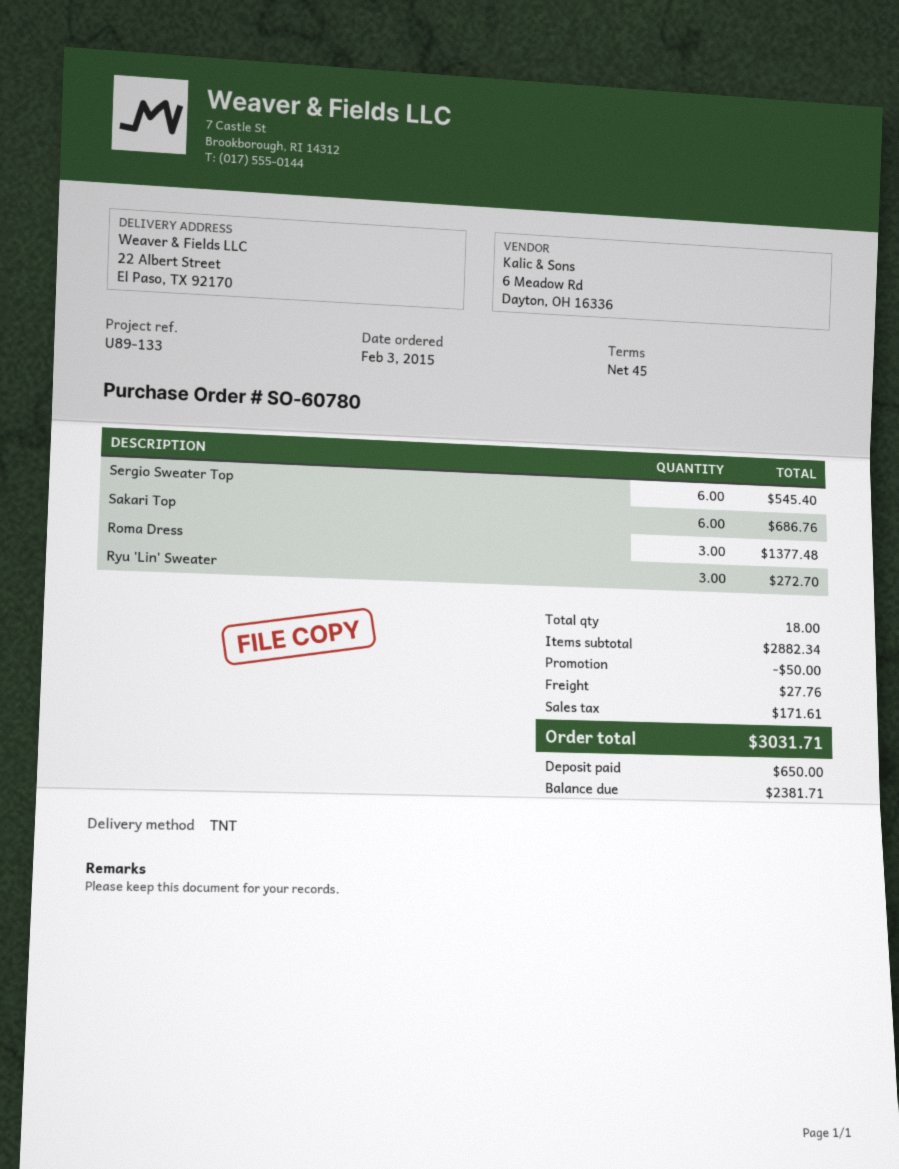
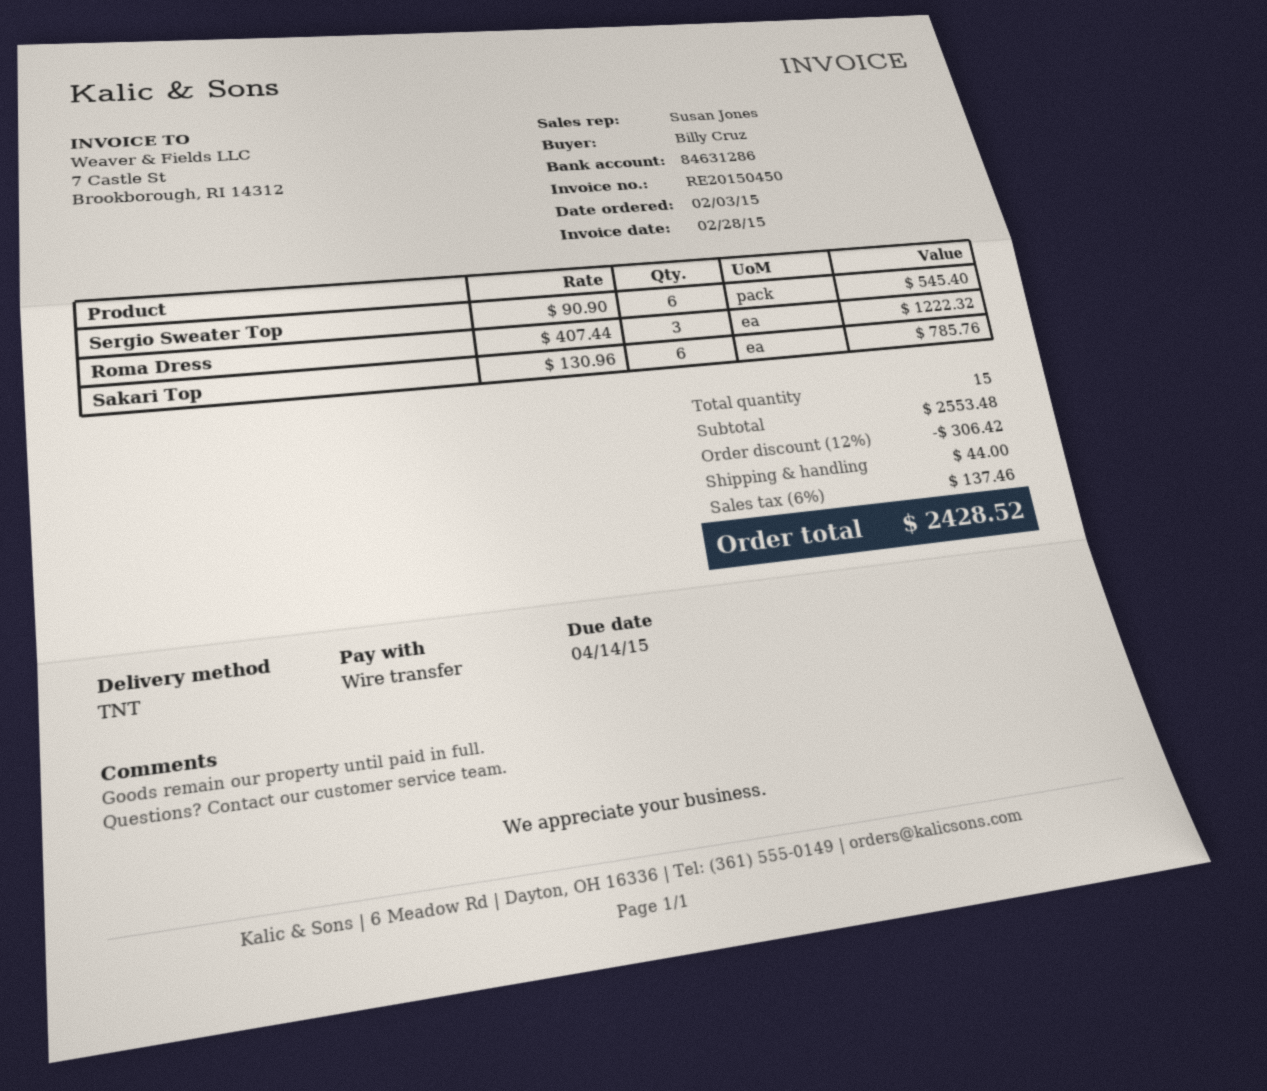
Sakari Top: 6 for 686.76 -> 6 for 785.76
Roma Dress: 3 for 1377.48 -> 3 for 1222.32
Ryu 'Lin' Sweater: 3 for 272.70 -> none
total quantity: 18 -> 15
subtotal: 2882.34 -> 2553.48
discount: 50.00 -> 306.42
shipping: 27.76 -> 44.00
tax: 171.61 -> 137.46
total: 3031.71 -> 2428.52

